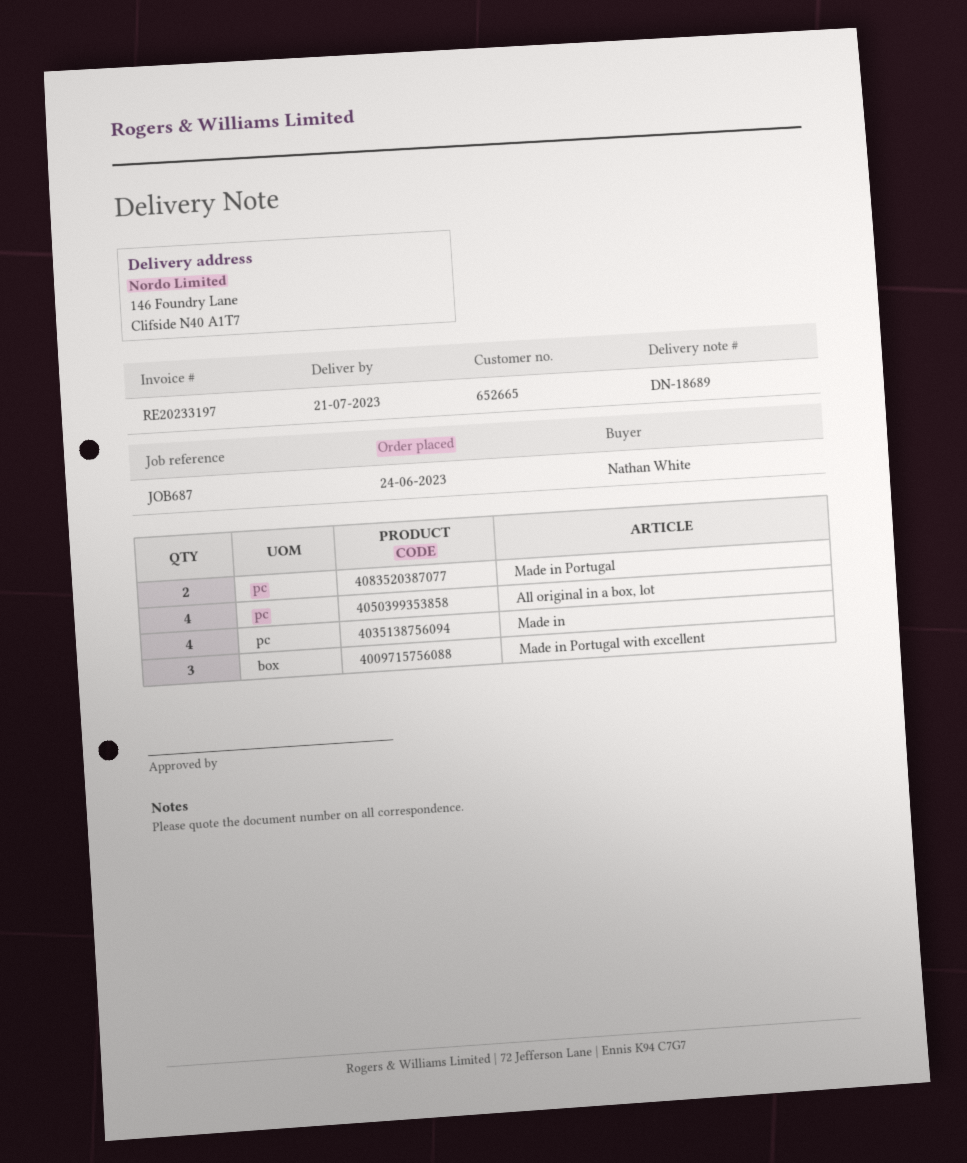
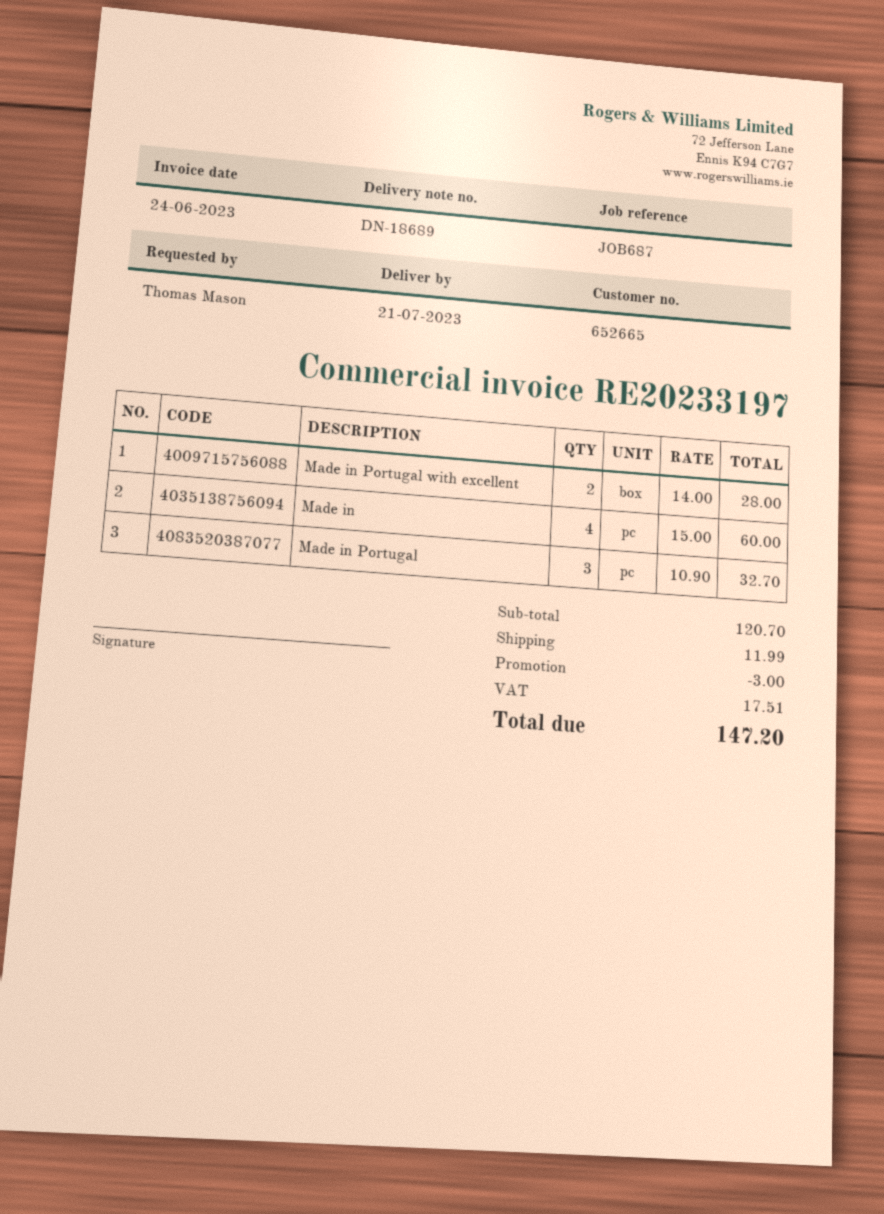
ordered by: Nathan White -> Thomas Mason
Made in Portugal: 2 -> 3
All original in a box, lot: 4 -> none
Made in Portugal with excellent: 3 -> 2

